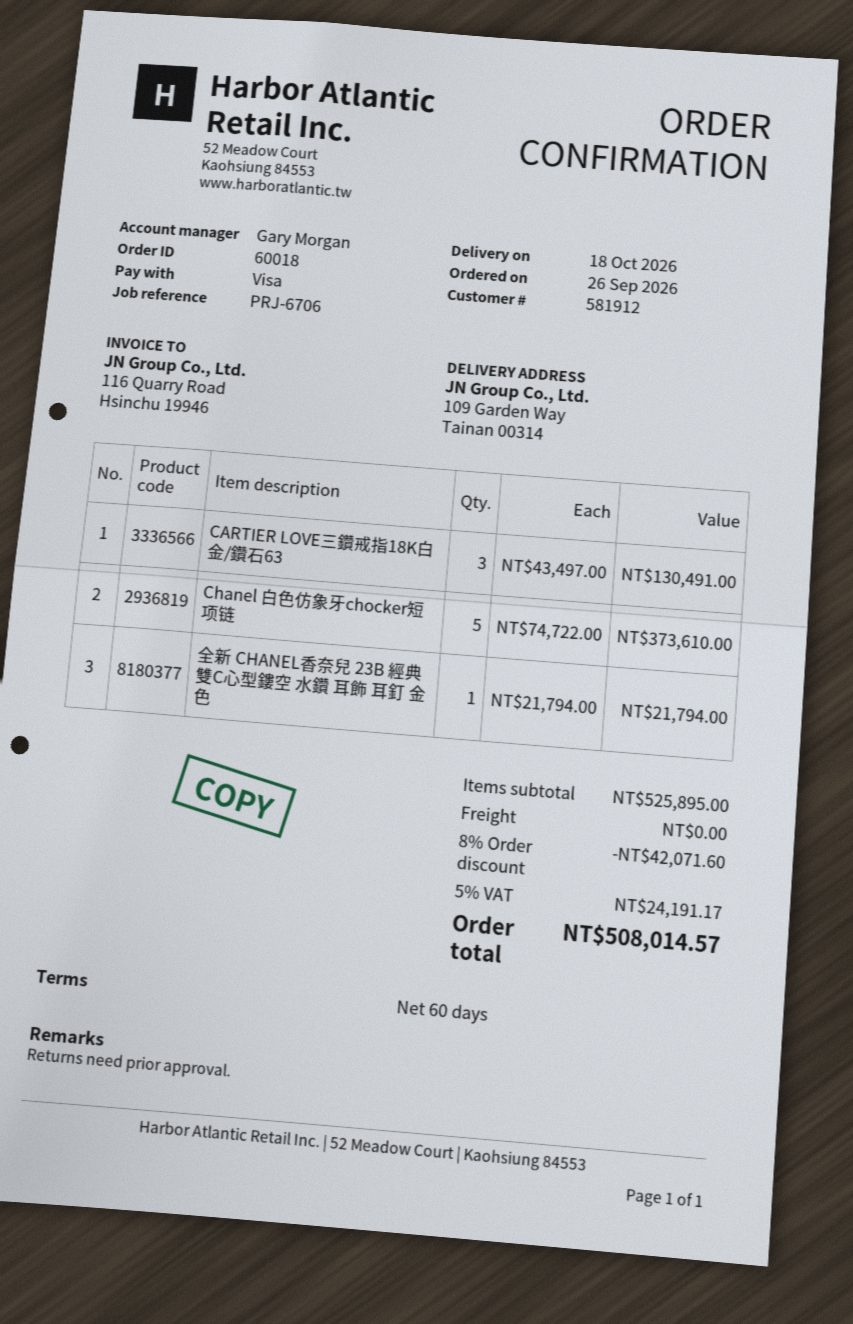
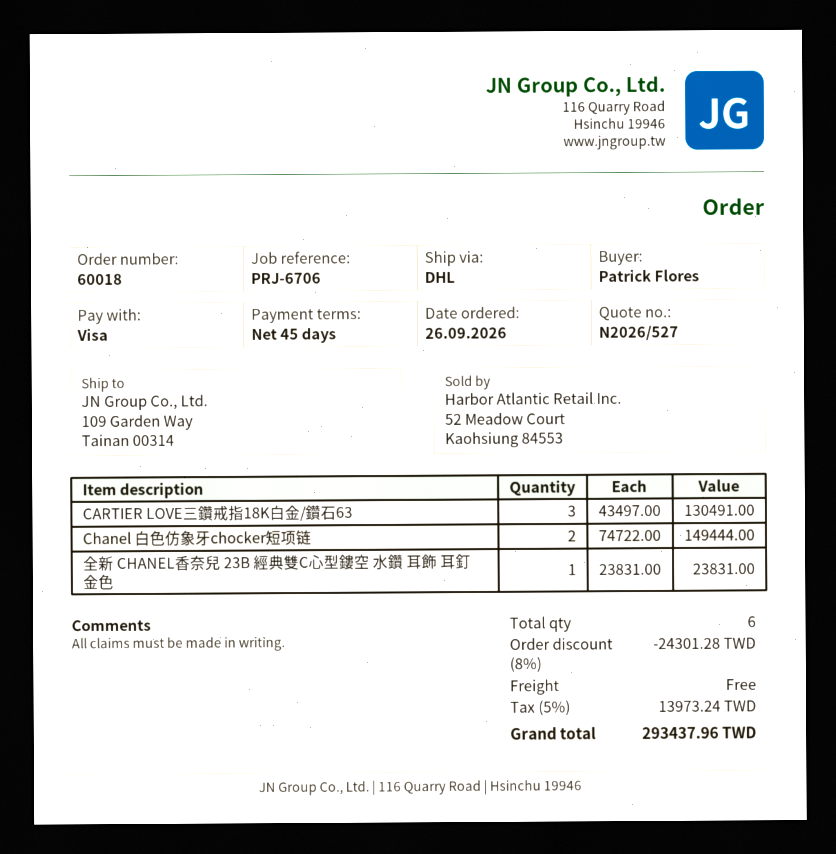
payment terms: 60 days -> 45 days
Chanel 白色仿象牙chocker短项链: 5 x 74722.00 = 373610.00 -> 2 x 74722.00 = 149444.00
全新 CHANEL香奈兒 23B 經典雙C心型鏤空 水鑽 耳飾 耳釘 金色: 1 x 21794.00 = 21794.00 -> 1 x 23831.00 = 23831.00
discount: 8% = 42071.60 -> 8% = 24301.28
tax: 5% = 24191.17 -> 5% = 13973.24
total: 508014.57 -> 293437.96

